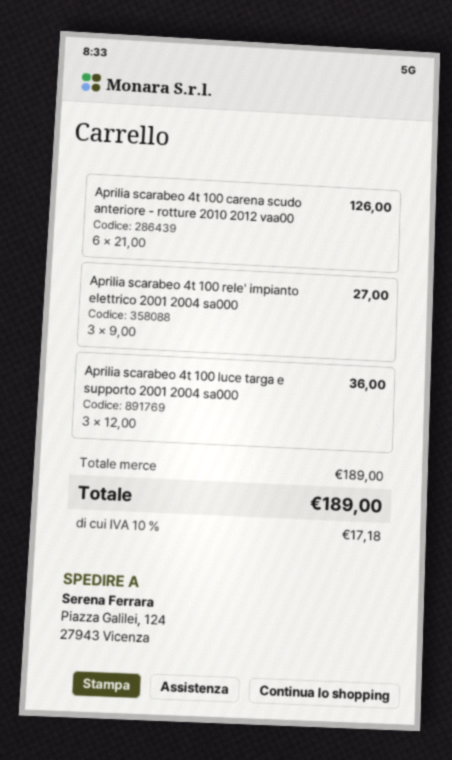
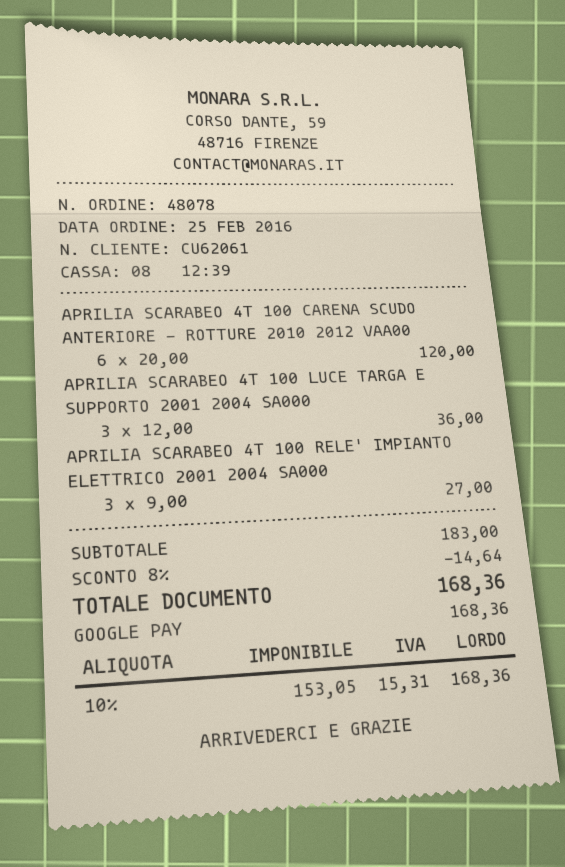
Aprilia scarabeo 4t 100 carena scudo anteriore - rotture 2010 2012 vaa00: 6 x 21.00 = 126.00 -> 6 x 20.00 = 120.00
subtotal: 189.00 -> 183.00
discount: none -> 8% = 14.64
tax: 10% = 17.18 -> 10% = 15.31
total: 189.00 -> 168.36

